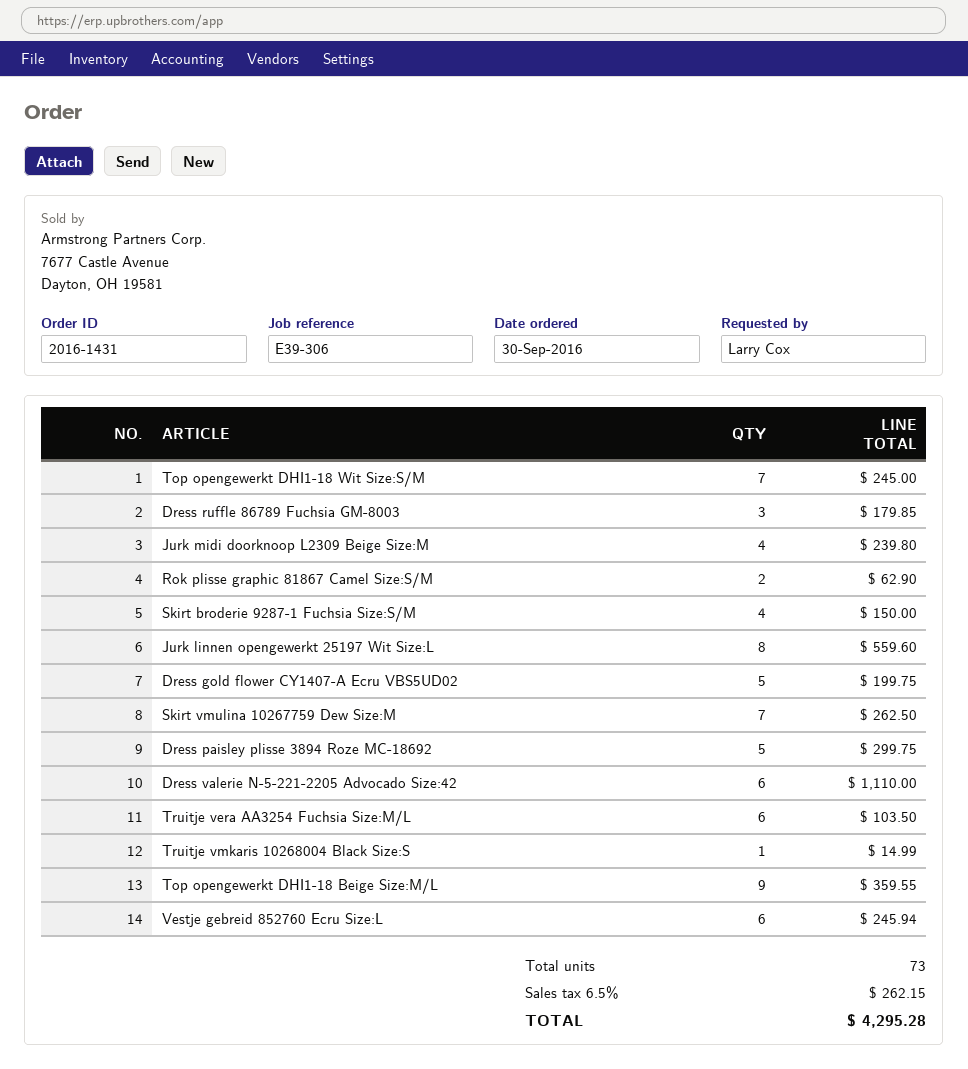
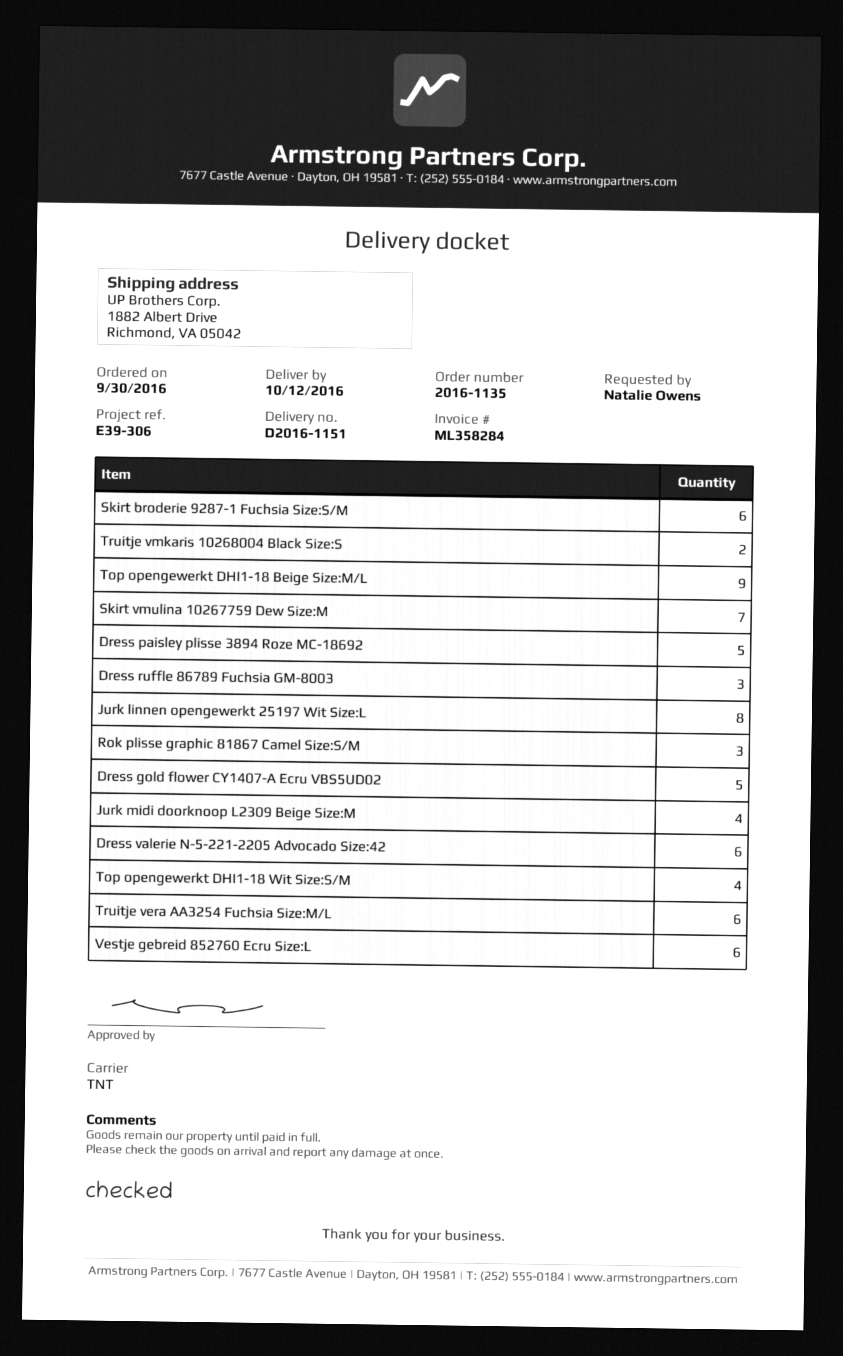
order number: 2016-1431 -> 2016-1135
ordered by: Larry Cox -> Natalie Owens
Top opengewerkt DHI1-18 Wit Size:S/M: 7 -> 4
Rok plisse graphic 81867 Camel Size:S/M: 2 -> 3
Skirt broderie 9287-1 Fuchsia Size:S/M: 4 -> 6
Truitje vmkaris 10268004 Black Size:S: 1 -> 2

